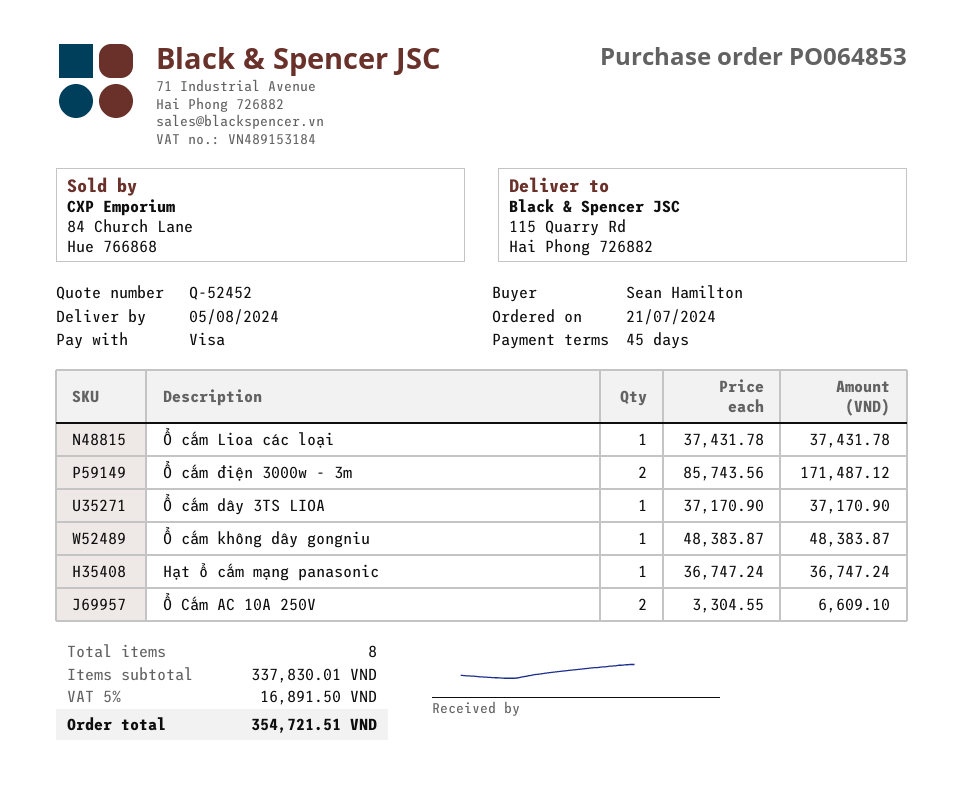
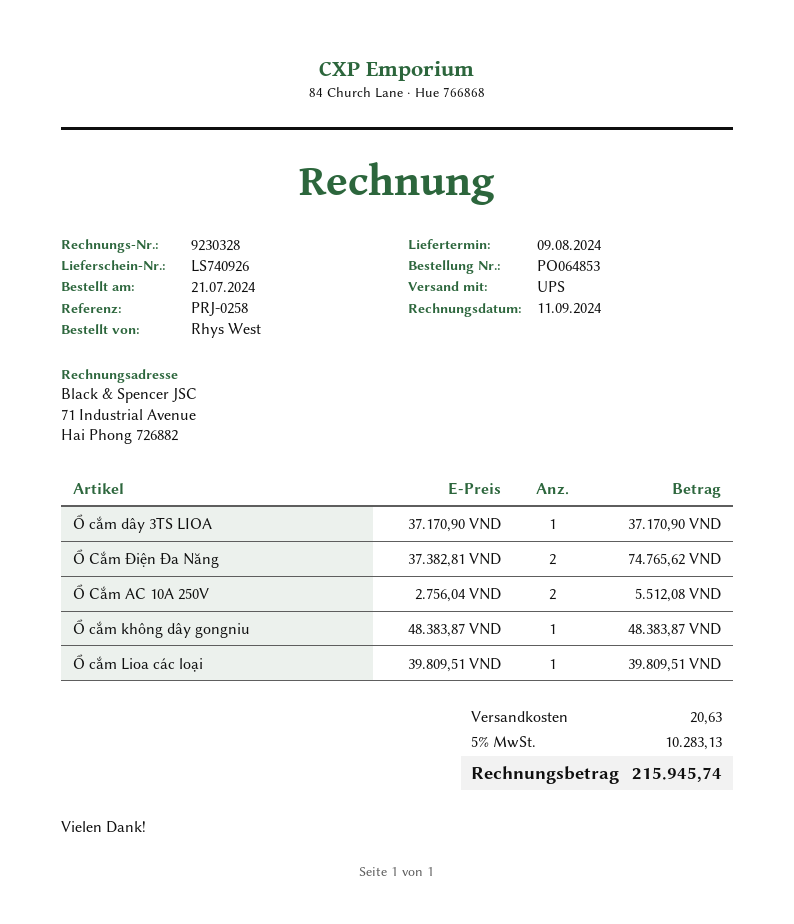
delivery date: 2024-08-05 -> 2024-08-09
ordered by: Sean Hamilton -> Rhys West
Ổ cắm Lioa các loại: 1 x 37431.78 = 37431.78 -> 1 x 39809.51 = 39809.51
Ổ cắm điện 3000w - 3m: 2 x 85743.56 = 171487.12 -> none
Hạt ổ cắm mạng panasonic: 1 x 36747.24 = 36747.24 -> none
Ổ Cắm AC 10A 250V: 2 x 3304.55 = 6609.10 -> 2 x 2756.04 = 5512.08
Ổ Cắm Điện Đa Năng: none -> 2 x 37382.81 = 74765.62
shipping: none -> 20.63
tax: 5% = 16891.50 -> 5% = 10283.13
total: 354721.51 -> 215945.74

